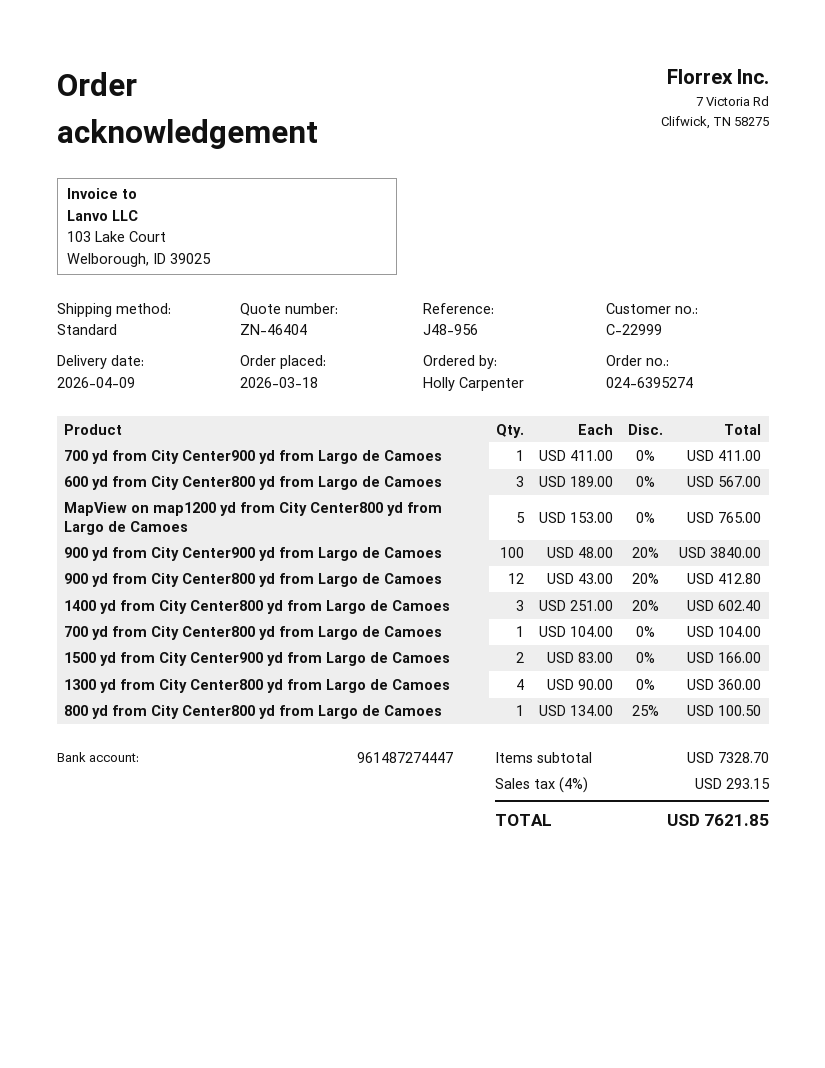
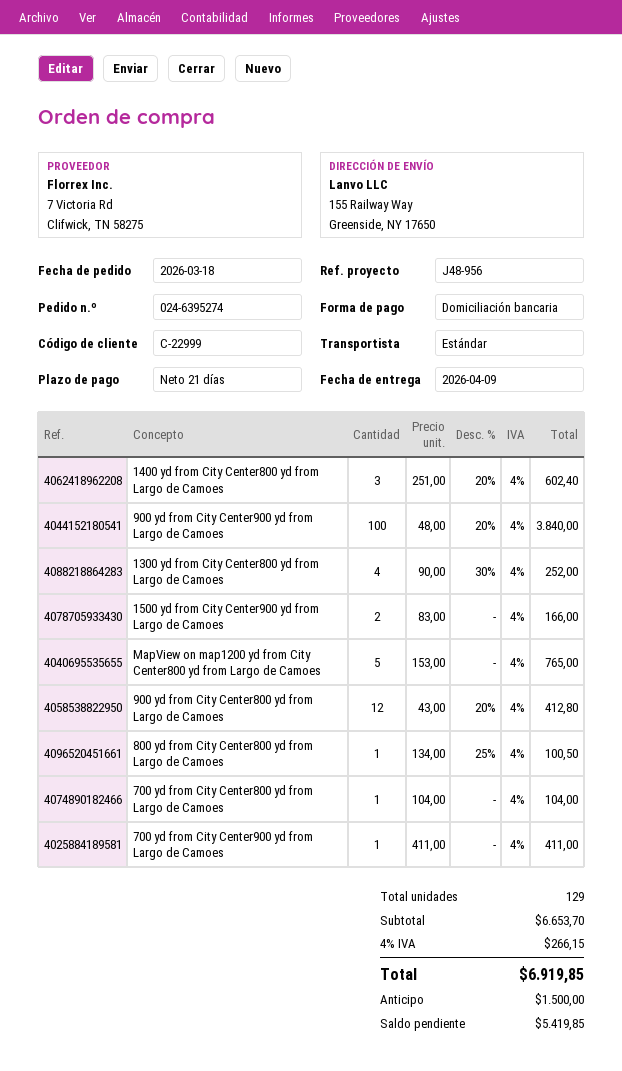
600 yd from City Center800 yd from Largo de Camoes: 3 x 189.00 = 567.00 -> none
1300 yd from City Center800 yd from Largo de Camoes: 4 x 90.00 = 360.00 -> 4 x 90.00 - 30% = 252.00
subtotal: 7328.70 -> 6653.70
tax: 4% = 293.15 -> 4% = 266.15
total: 7621.85 -> 6919.85

